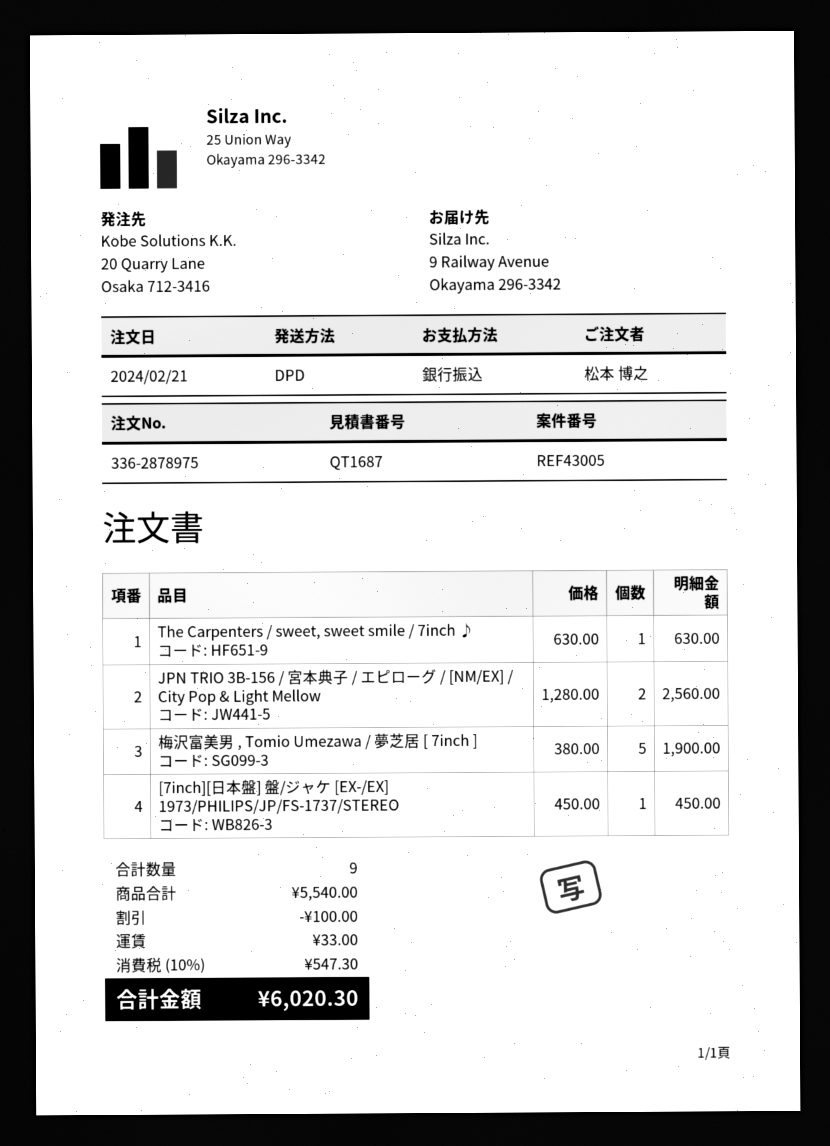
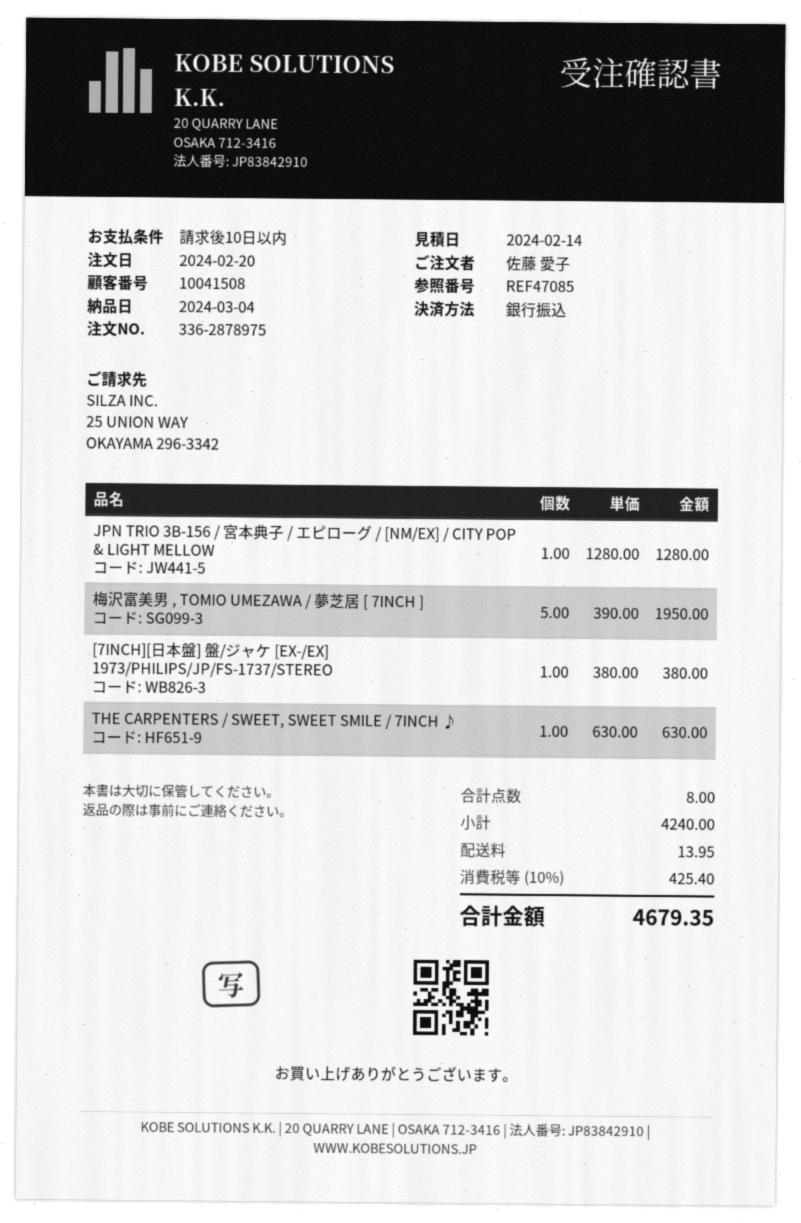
order date: 2024-02-21 -> 2024-02-20
reference: REF43005 -> REF47085
ordered by: 松本 博之 -> 佐藤 愛子
JPN TRIO 3B-156 / 宮本典子 / エピローグ / [NM/EX] / City Pop & Light Mellow: 2 x 1280.00 = 2560.00 -> 1 x 1280.00 = 1280.00
梅沢富美男 , Tomio Umezawa / 夢芝居 [ 7inch ]: 5 x 380.00 = 1900.00 -> 5 x 390.00 = 1950.00
[7inch][日本盤] 盤/ジャケ [EX-/EX] 1973/PHILIPS/JP/FS-1737/STEREO: 1 x 450.00 = 450.00 -> 1 x 380.00 = 380.00
total quantity: 9 -> 8
subtotal: 5540.00 -> 4240.00
discount: 100.00 -> none
shipping: 33.00 -> 13.95
tax: 10% = 547.30 -> 10% = 425.40
total: 6020.30 -> 4679.35

